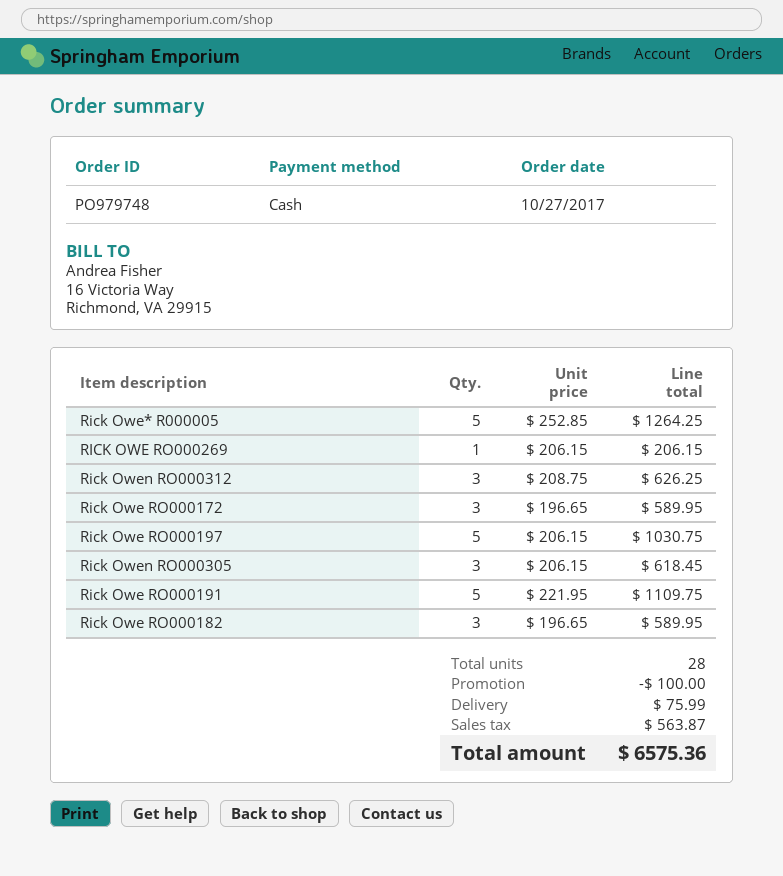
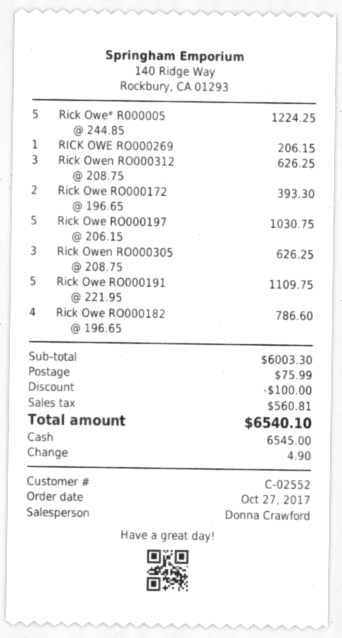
Rick Owe* R000005: 5 x 252.85 = 1264.25 -> 5 x 244.85 = 1224.25
Rick Owe RO000172: 3 x 196.65 = 589.95 -> 2 x 196.65 = 393.30
Rick Owen RO000305: 3 x 206.15 = 618.45 -> 3 x 208.75 = 626.25
Rick Owe RO000182: 3 x 196.65 = 589.95 -> 4 x 196.65 = 786.60
tax: 563.87 -> 560.81
total: 6575.36 -> 6540.10

